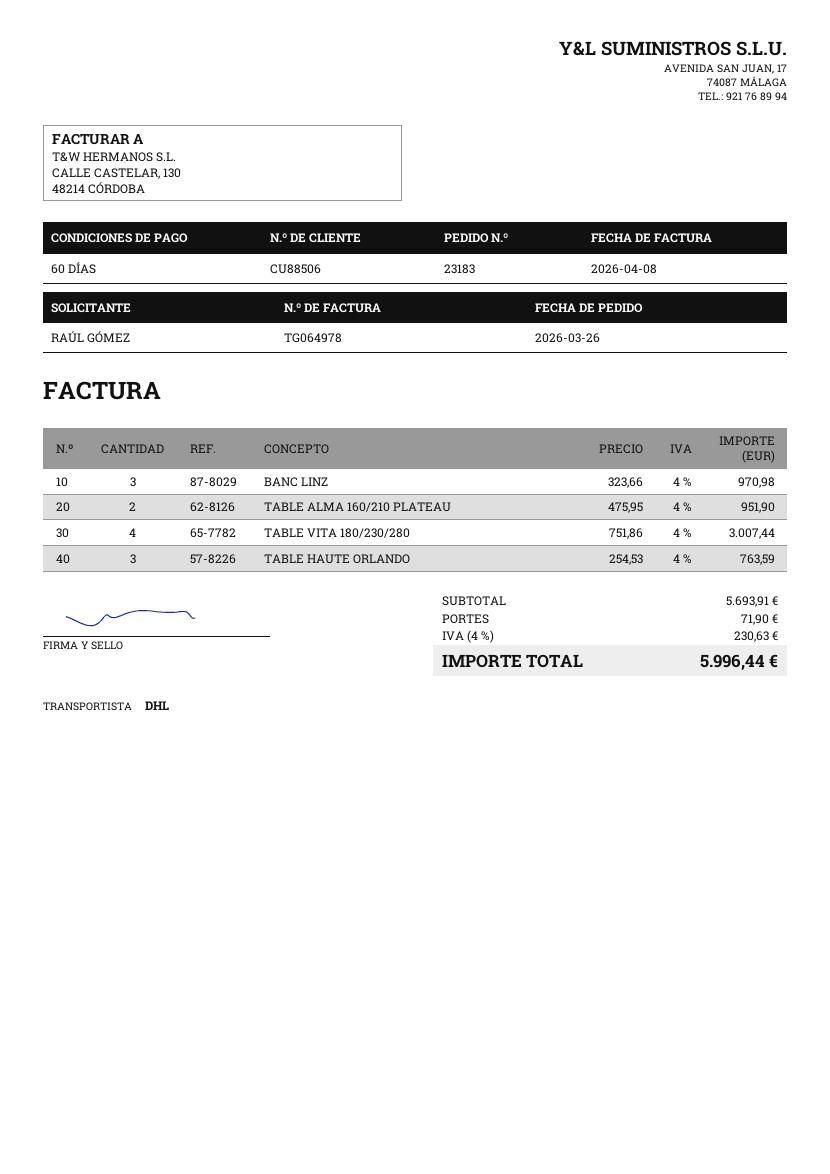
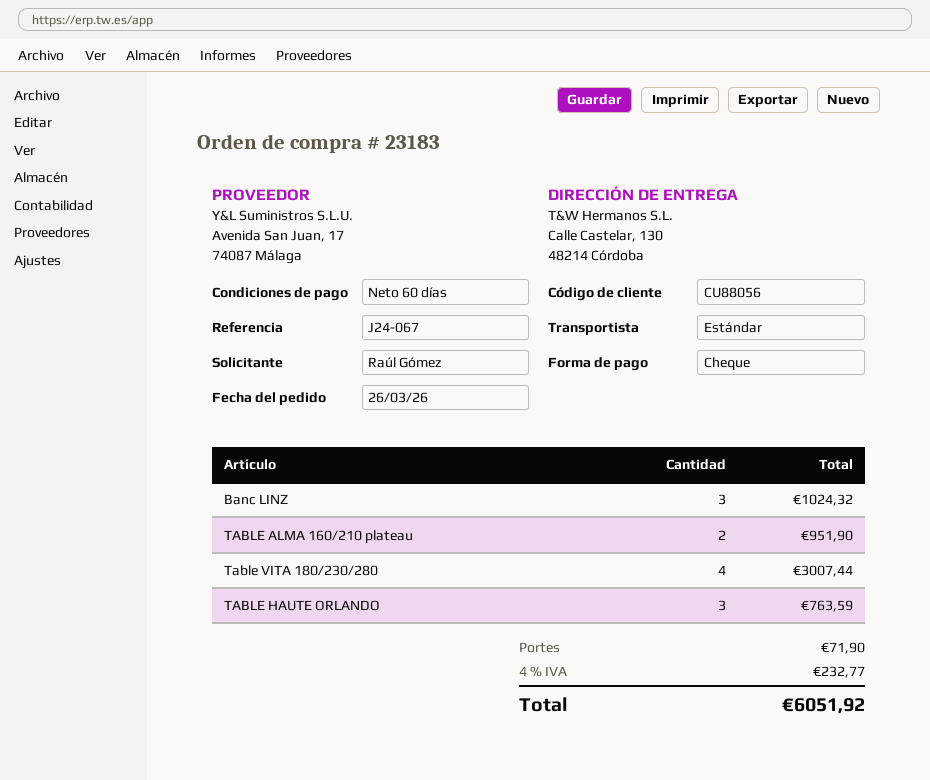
customer number: CU88506 -> CU88056
shipping method: DHL -> standard
BANC LINZ: 3 for 970.98 -> 3 for 1024.32
tax: 4% = 230.63 -> 4% = 232.77
total: 5996.44 -> 6051.92

